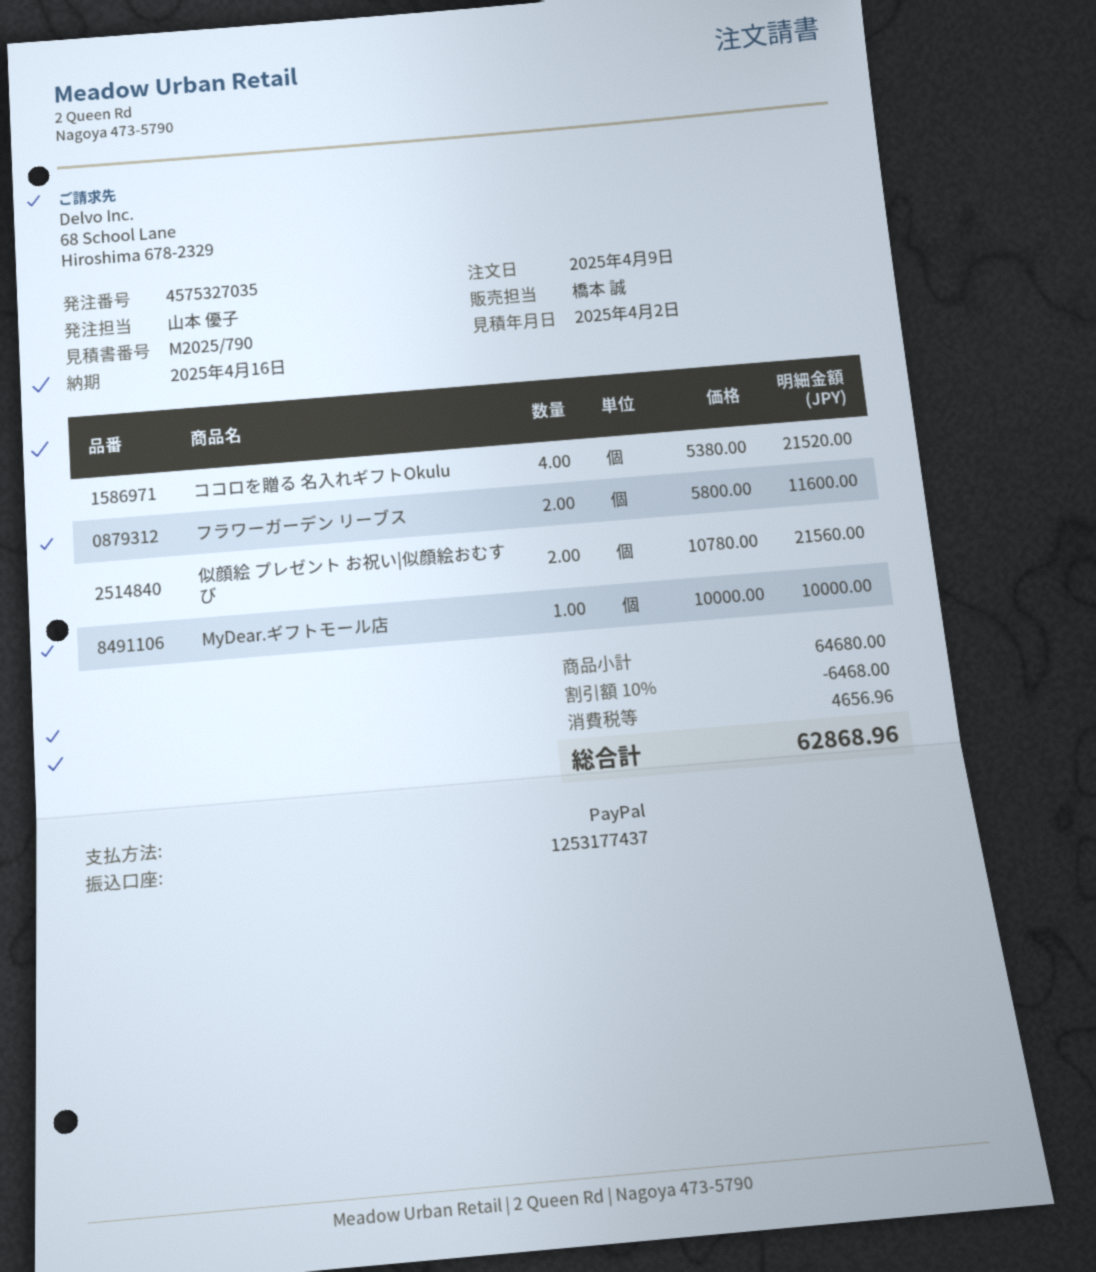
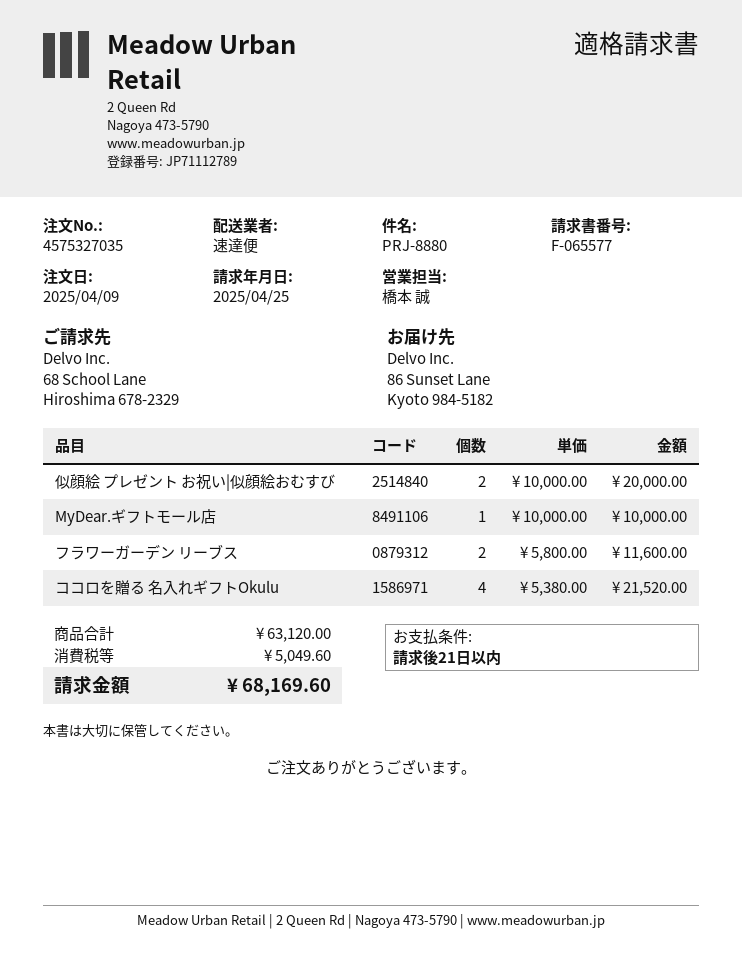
似顔絵 プレゼント お祝い|似顔絵おむすび: 2 x 10780.00 = 21560.00 -> 2 x 10000.00 = 20000.00
subtotal: 64680.00 -> 63120.00
discount: 10% = 6468.00 -> none
tax: 4656.96 -> 5049.60
total: 62868.96 -> 68169.60

